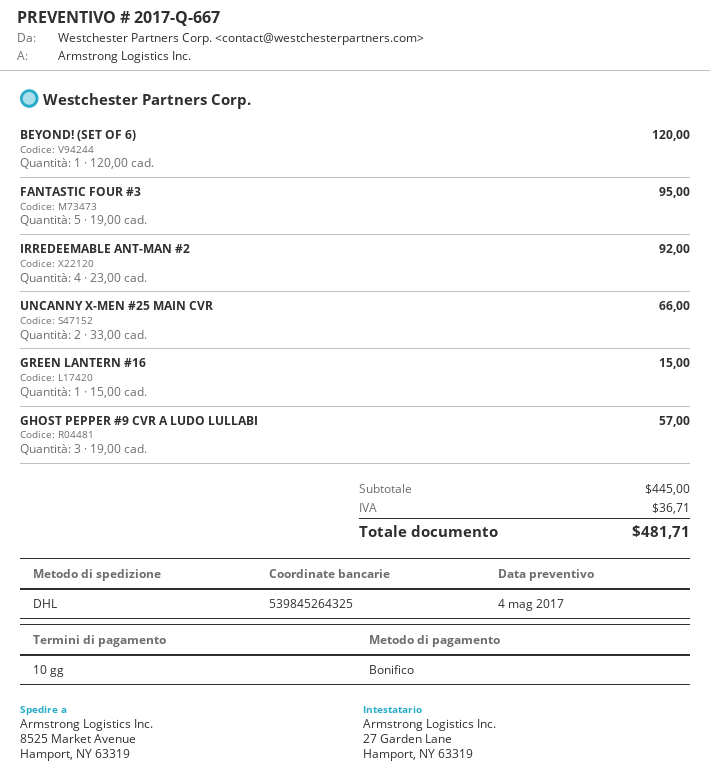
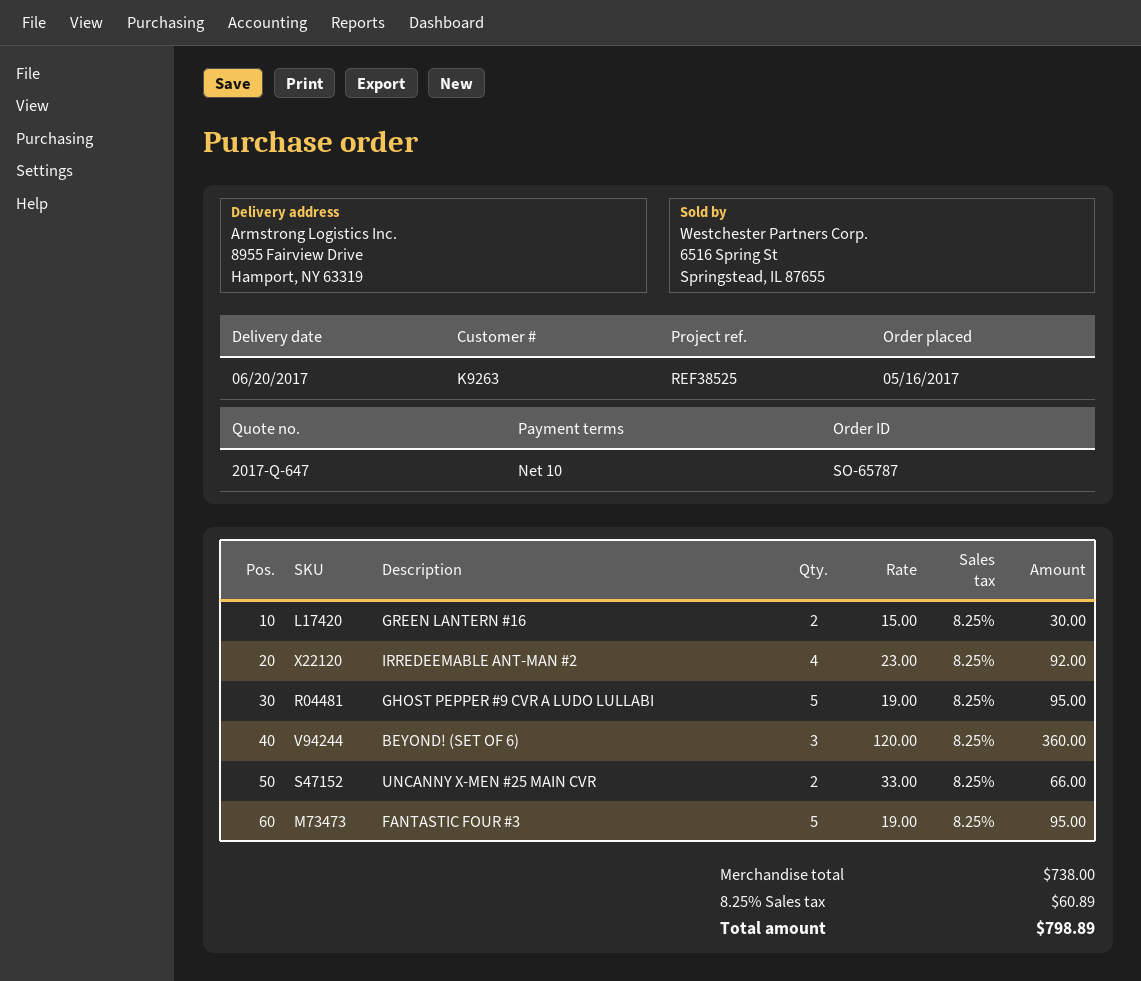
quote number: 2017-Q-667 -> 2017-Q-647
ship to: 8525 Market Avenue, Hamport, NY 63319 -> 8955 Fairview Drive, Hamport, NY 63319
BEYOND! (SET OF 6): 1 x 120.00 = 120.00 -> 3 x 120.00 = 360.00
GREEN LANTERN #16: 1 x 15.00 = 15.00 -> 2 x 15.00 = 30.00
GHOST PEPPER #9 CVR A LUDO LULLABI: 3 x 19.00 = 57.00 -> 5 x 19.00 = 95.00
subtotal: 445.00 -> 738.00
tax: 36.71 -> 60.89
total: 481.71 -> 798.89

